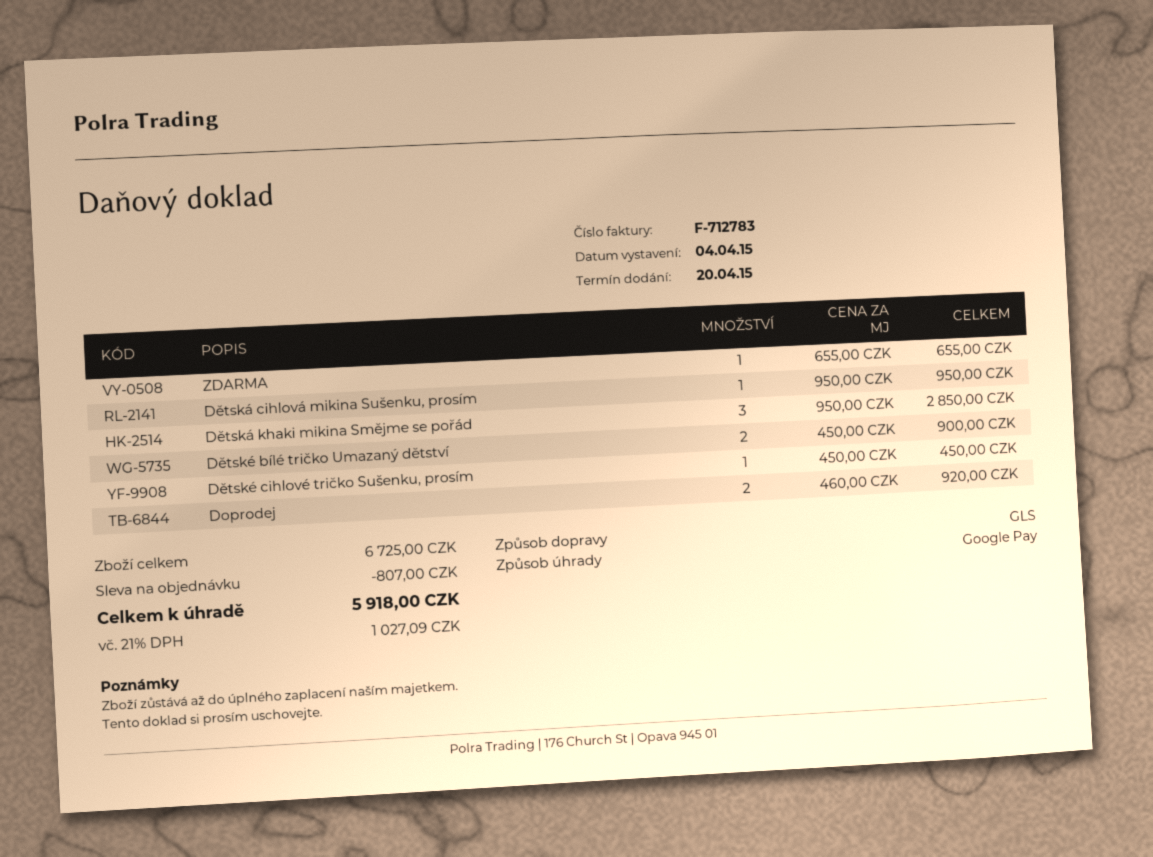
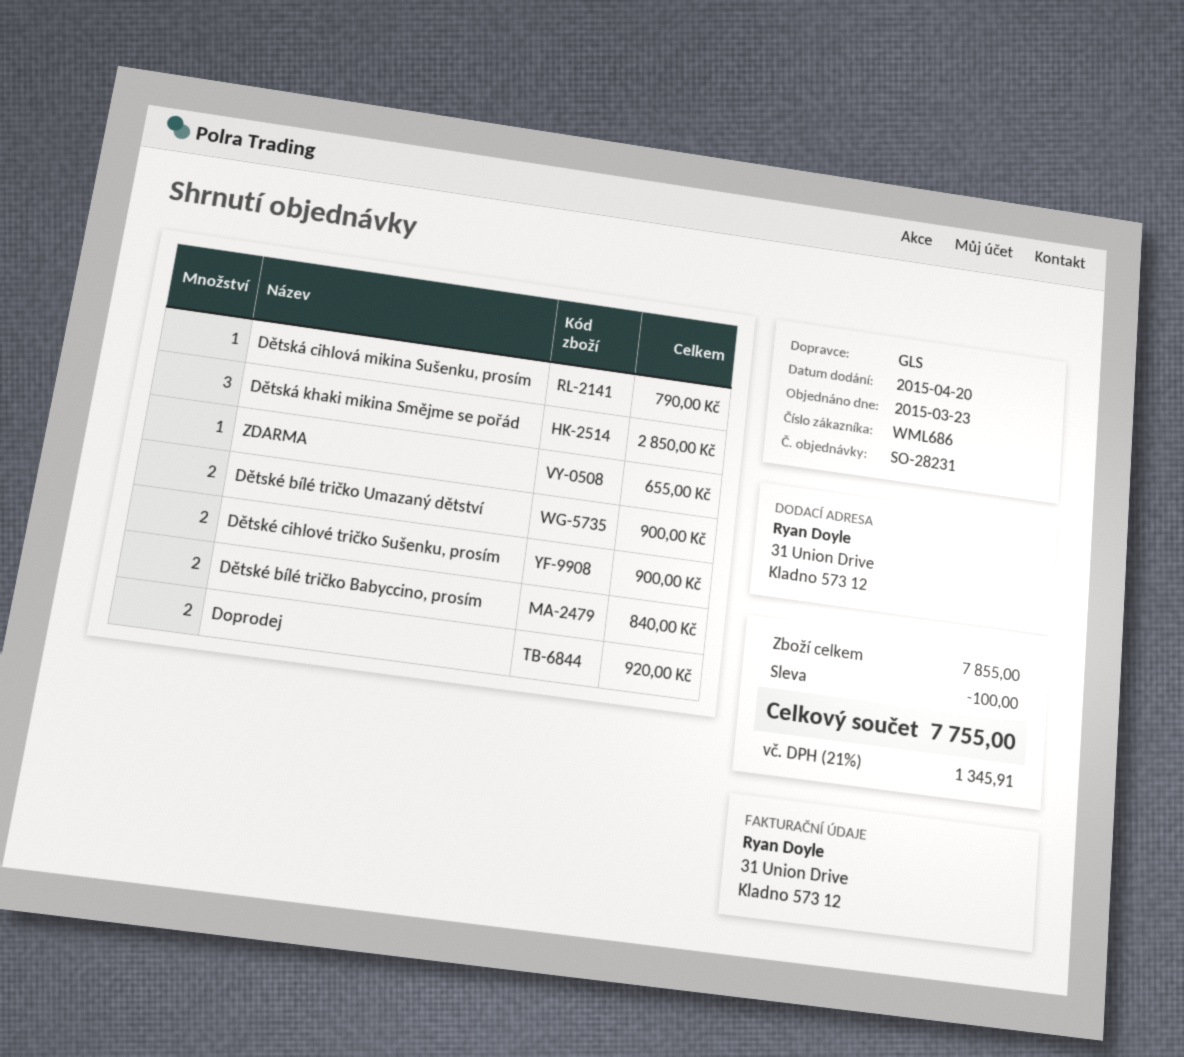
Dětská cihlová mikina Sušenku, prosím: 1 for 950.00 -> 1 for 790.00
Dětské cihlové tričko Sušenku, prosím: 1 for 450.00 -> 2 for 900.00
Dětské bílé tričko Babyccino, prosím: none -> 2 for 840.00
subtotal: 6725.00 -> 7855.00
discount: 807.00 -> 100.00
tax: 21% = 1027.09 -> 21% = 1345.91
total: 5918.00 -> 7755.00

